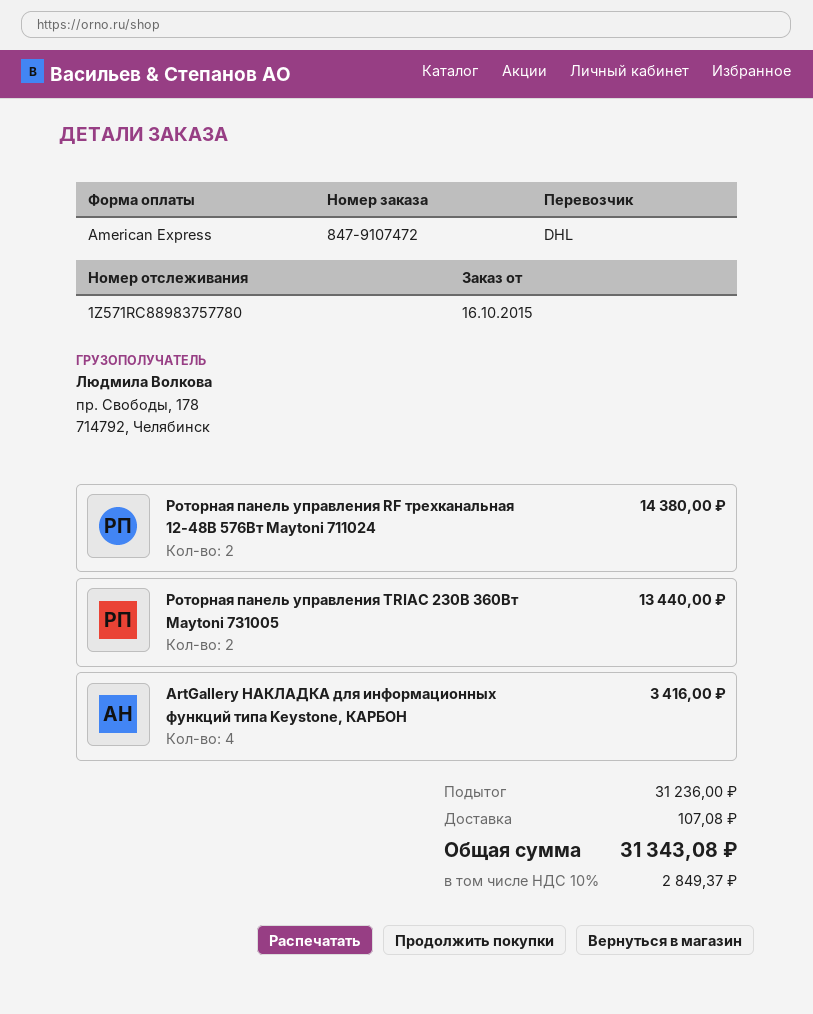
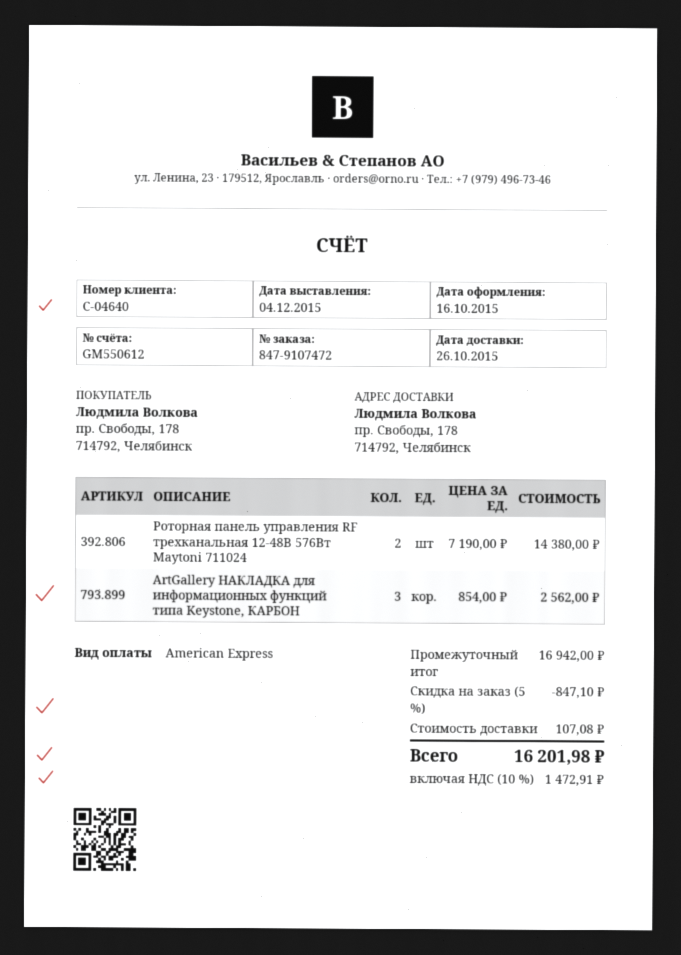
Роторная панель управления TRIAC 230В 360Вт Maytoni 731005: 2 for 13440.00 -> none
ArtGallery НАКЛАДКА для информационных функций типа Keystone, КАРБОН: 4 for 3416.00 -> 3 for 2562.00
subtotal: 31236.00 -> 16942.00
discount: none -> 5% = 847.10
tax: 10% = 2849.37 -> 10% = 1472.91
total: 31343.08 -> 16201.98

